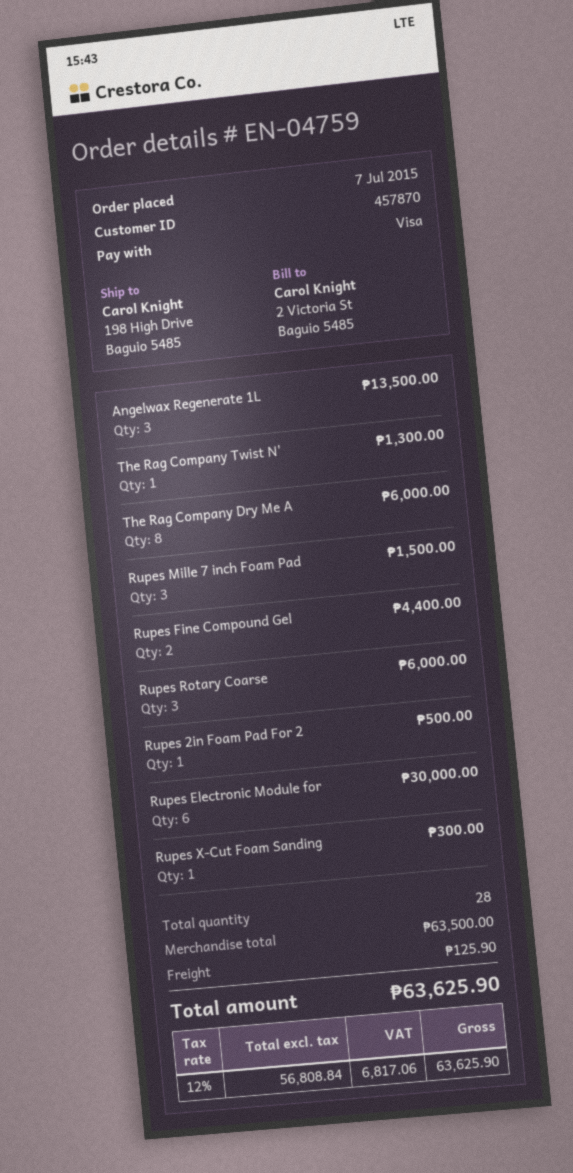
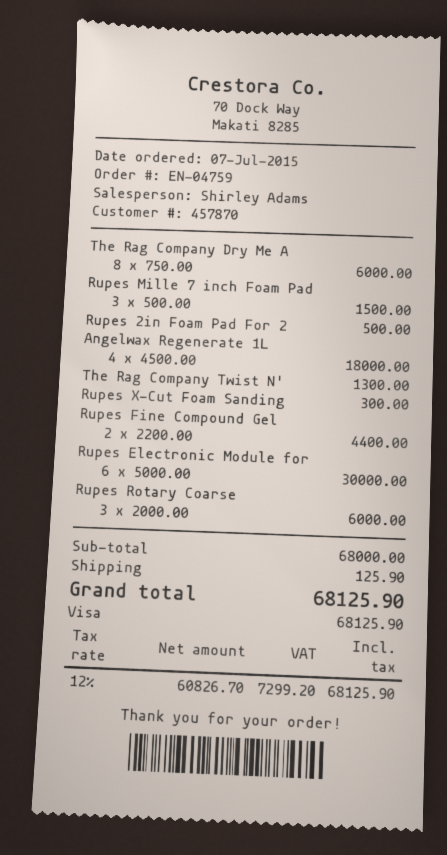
Angelwax Regenerate 1L: 3 for 13500.00 -> 4 for 18000.00
subtotal: 63500.00 -> 68000.00
net: 56808.84 -> 60826.70
tax: 12% = 6817.06 -> 12% = 7299.20
total: 63625.90 -> 68125.90

